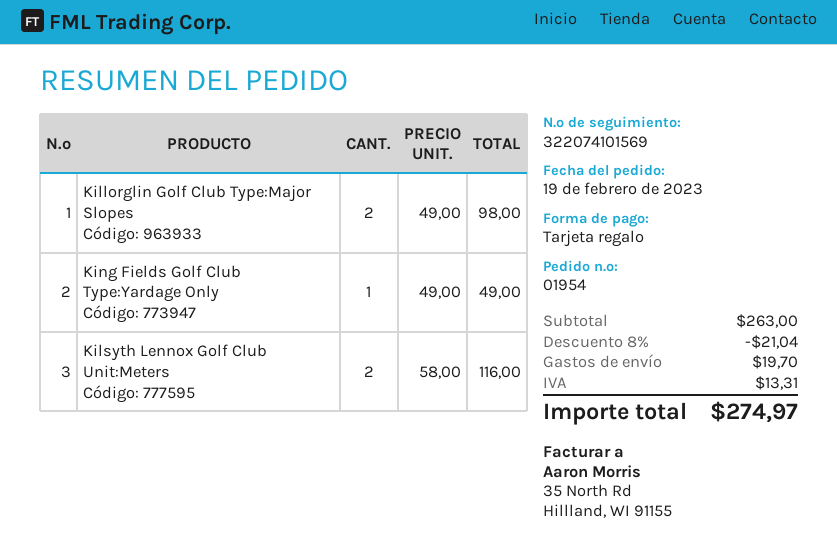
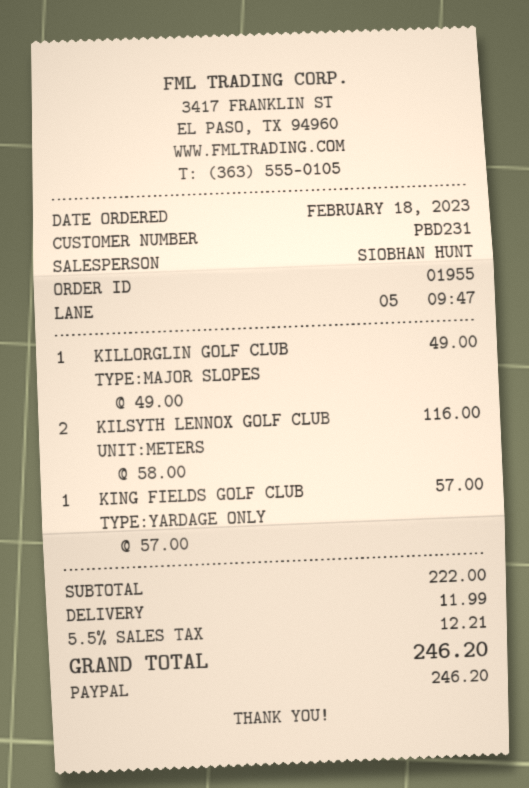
order number: 01954 -> 01955
order date: 2023-02-19 -> 2023-02-18
payment method: gift card -> PayPal
Killorglin Golf Club Type:Major Slopes: 2 x 49.00 = 98.00 -> 1 x 49.00 = 49.00
King Fields Golf Club Type:Yardage Only: 1 x 49.00 = 49.00 -> 1 x 57.00 = 57.00
subtotal: 263.00 -> 222.00
discount: 8% = 21.04 -> none
shipping: 19.70 -> 11.99
tax: 13.31 -> 12.21
total: 274.97 -> 246.20

